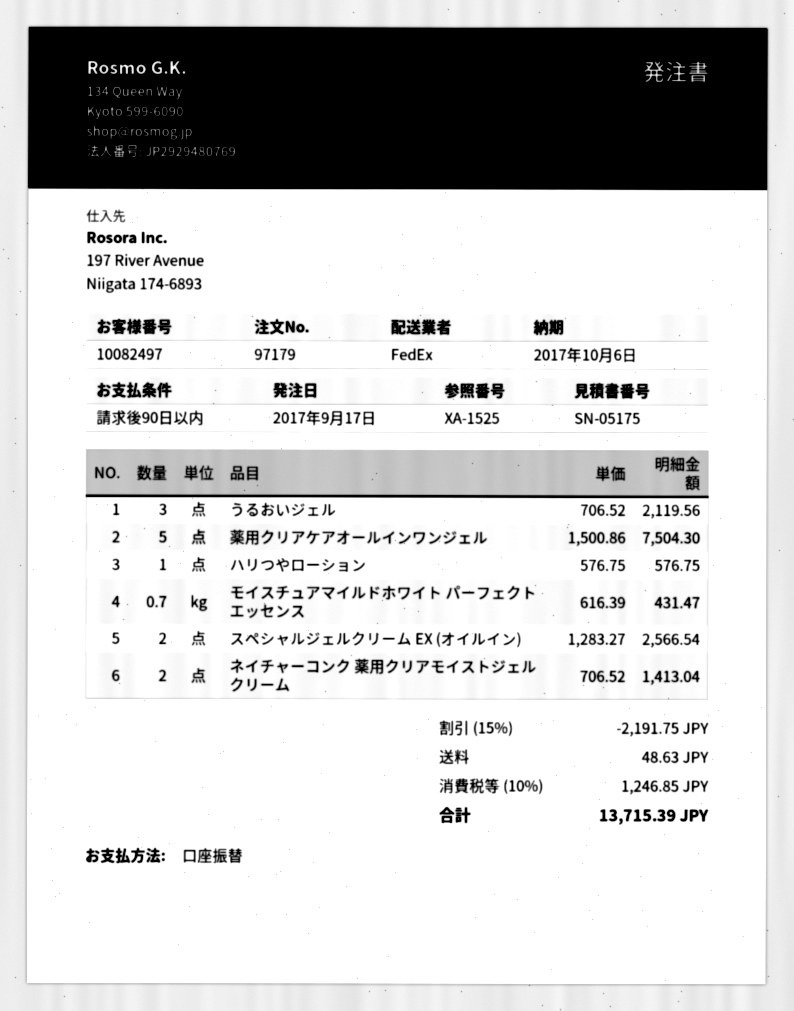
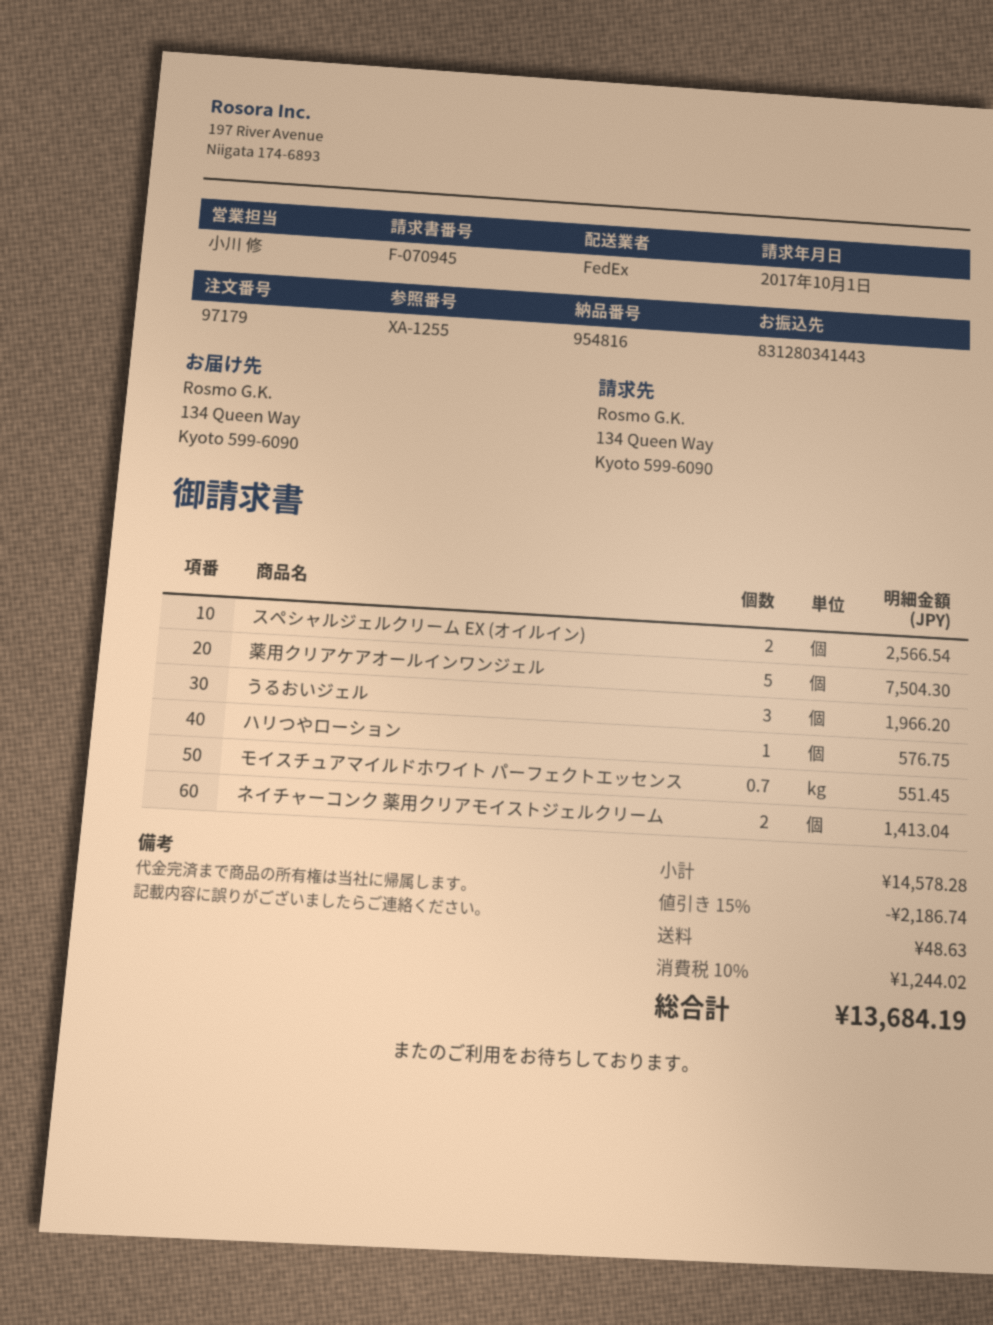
reference: XA-1525 -> XA-1255
うるおいジェル: 3 for 2119.56 -> 3 for 1966.20
モイスチュアマイルドホワイト パーフェクトエッセンス: 0.7 for 431.47 -> 0.7 for 551.45
discount: 15% = 2191.75 -> 15% = 2186.74
tax: 10% = 1246.85 -> 10% = 1244.02
total: 13715.39 -> 13684.19

